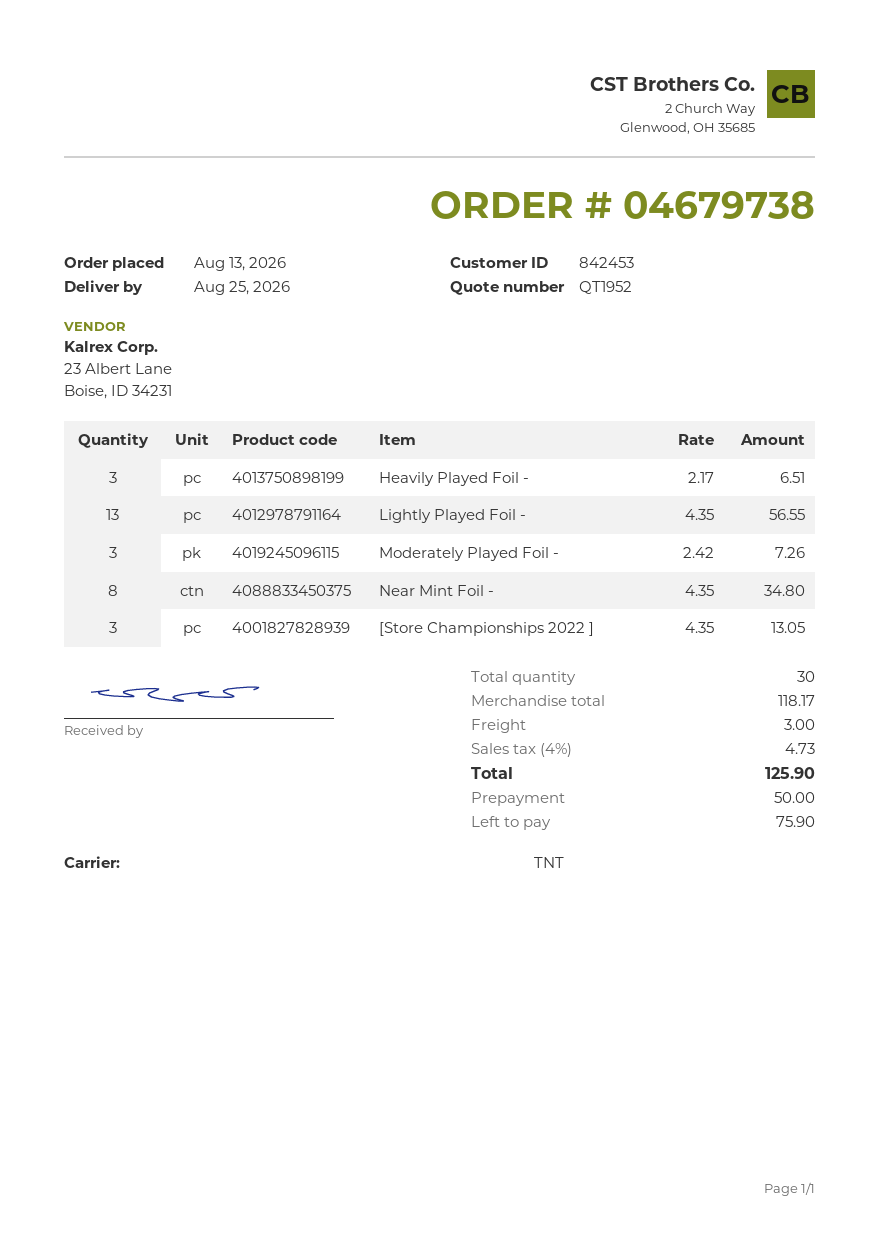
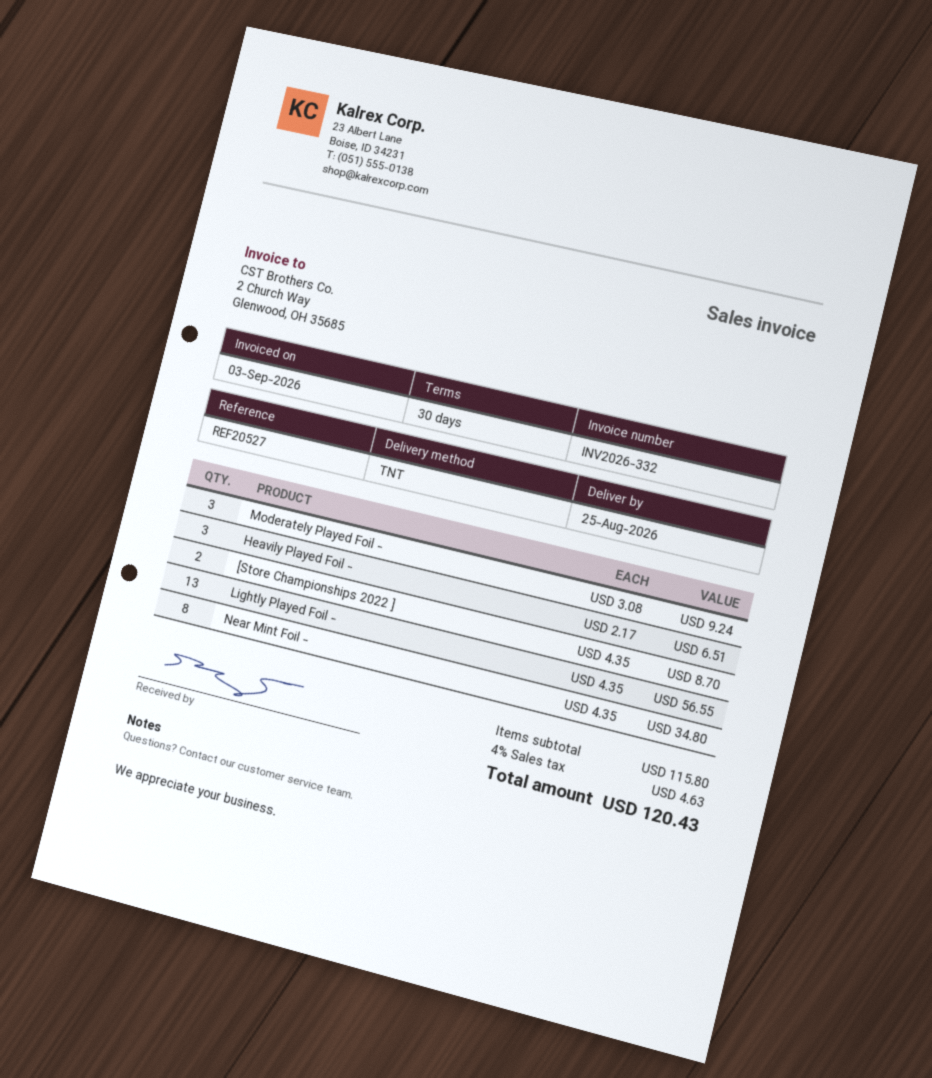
Moderately Played Foil -: 3 x 2.42 = 7.26 -> 3 x 3.08 = 9.24
[Store Championships 2022 ]: 3 x 4.35 = 13.05 -> 2 x 4.35 = 8.70
subtotal: 118.17 -> 115.80
shipping: 3.00 -> none
tax: 4% = 4.73 -> 4% = 4.63
total: 125.90 -> 120.43

